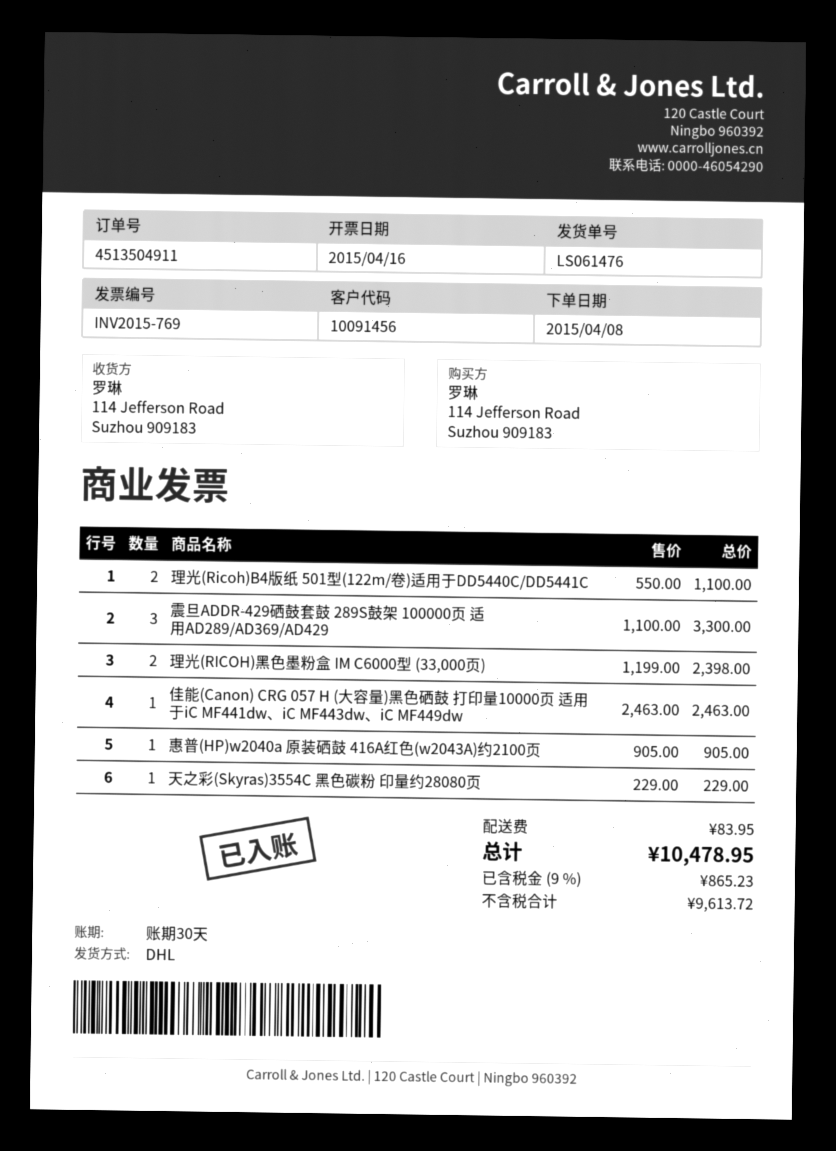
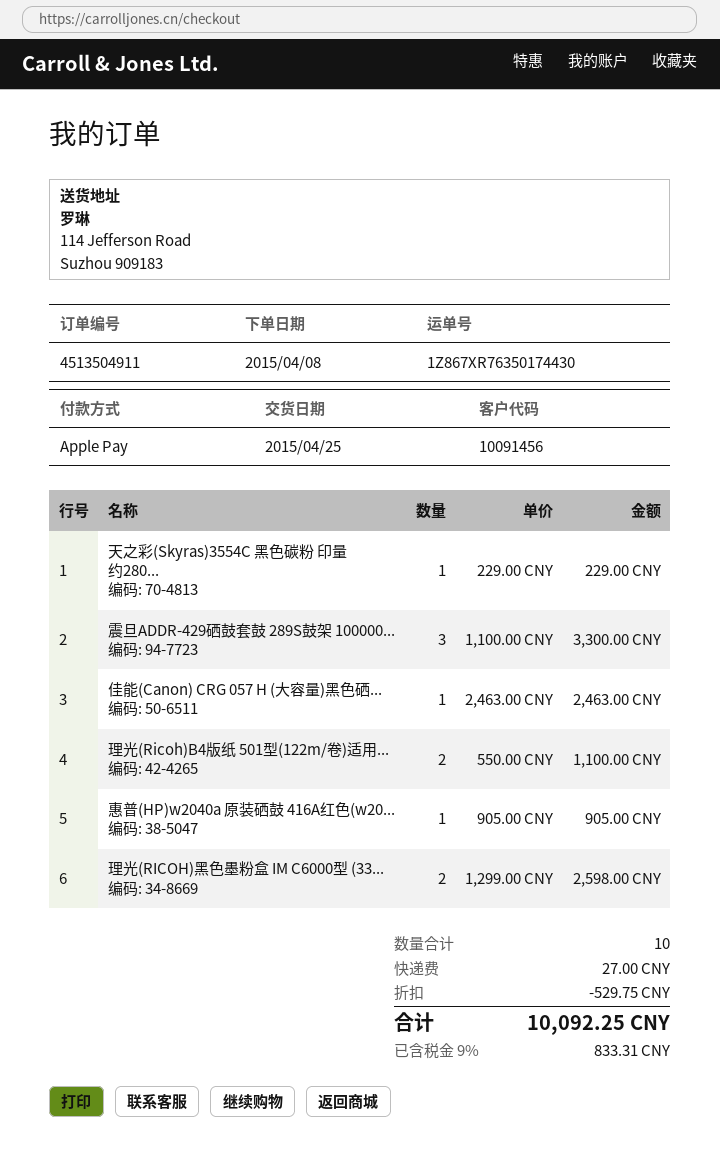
理光(RICOH)黑色墨粉盒 IM C6000型 (33,000页): 2 x 1199.00 = 2398.00 -> 2 x 1299.00 = 2598.00
discount: none -> 529.75
shipping: 83.95 -> 27.00
tax: 9% = 865.23 -> 9% = 833.31
total: 10478.95 -> 10092.25

